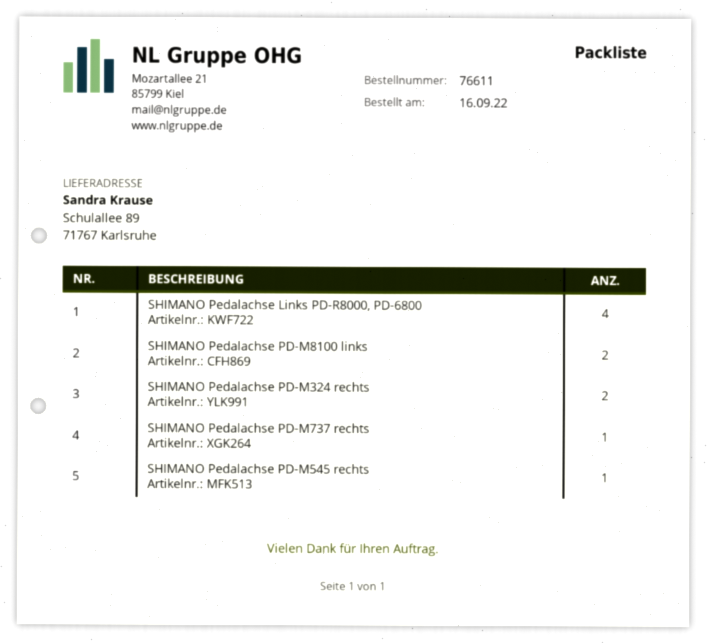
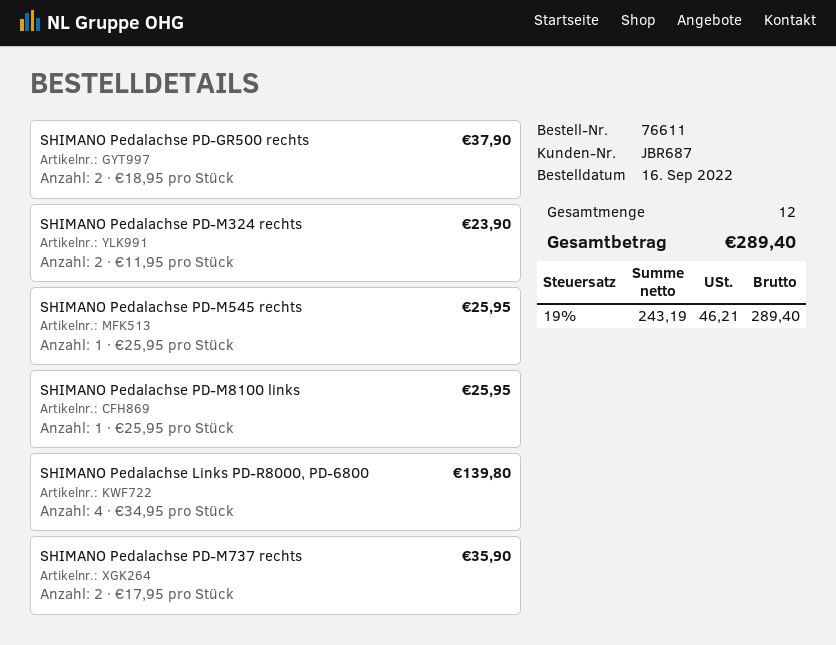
SHIMANO Pedalachse PD-M8100 links: 2 -> 1
SHIMANO Pedalachse PD-M737 rechts: 1 -> 2
SHIMANO Pedalachse PD-GR500 rechts: none -> 2

